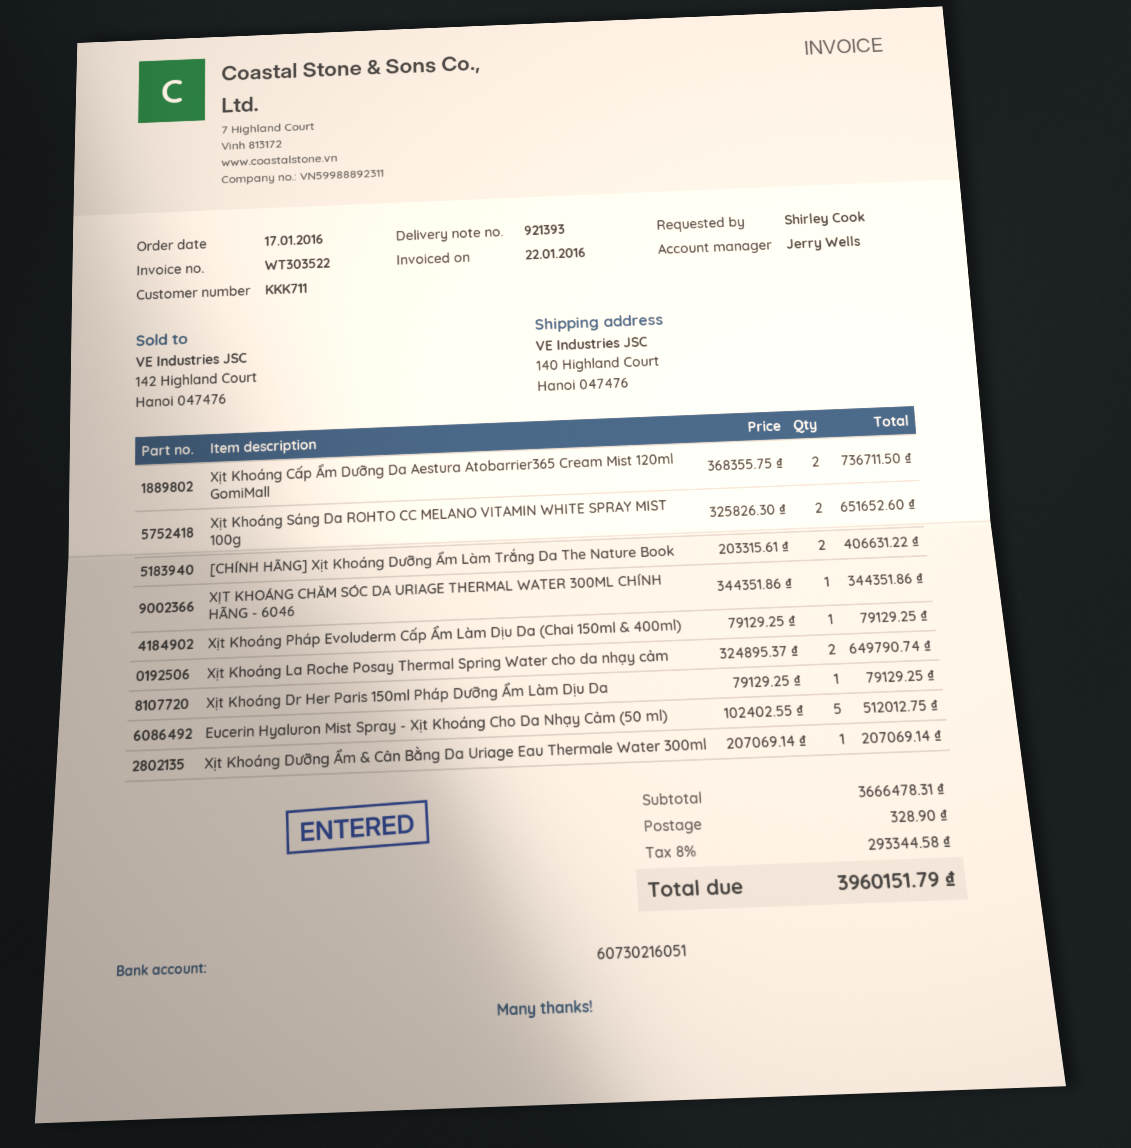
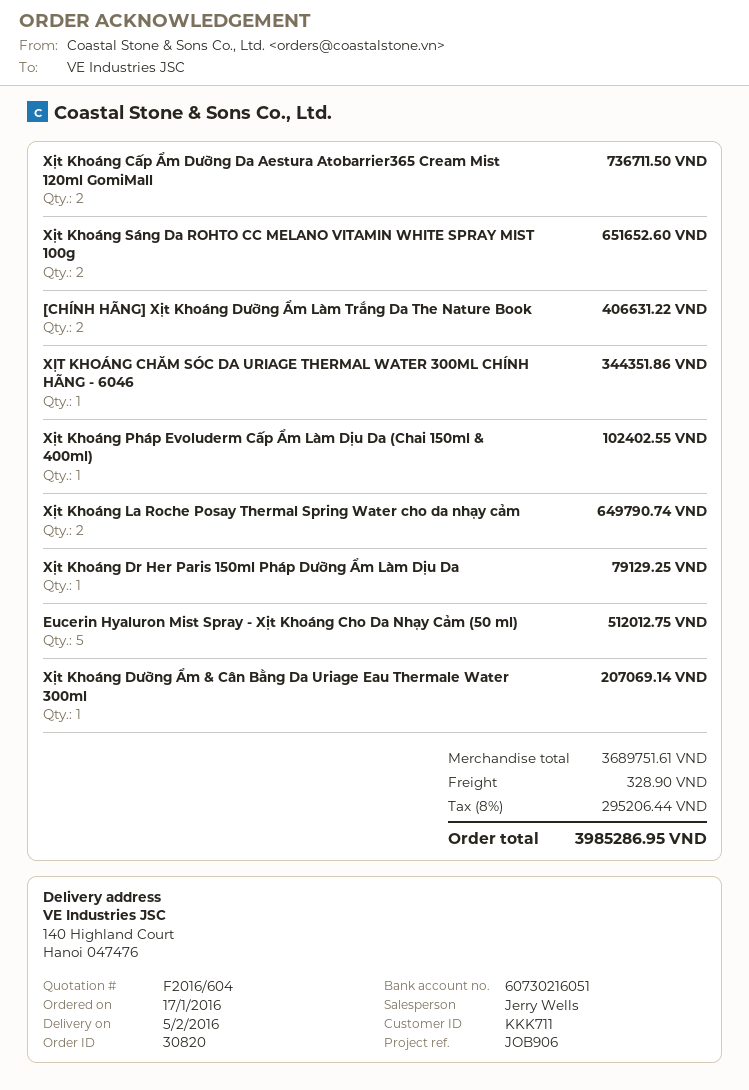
Xịt Khoáng Pháp Evoluderm Cấp Ẩm Làm Dịu Da (Chai 150ml & 400ml): 1 for 79129.25 -> 1 for 102402.55
subtotal: 3666478.31 -> 3689751.61
tax: 8% = 293344.58 -> 8% = 295206.44
total: 3960151.79 -> 3985286.95

